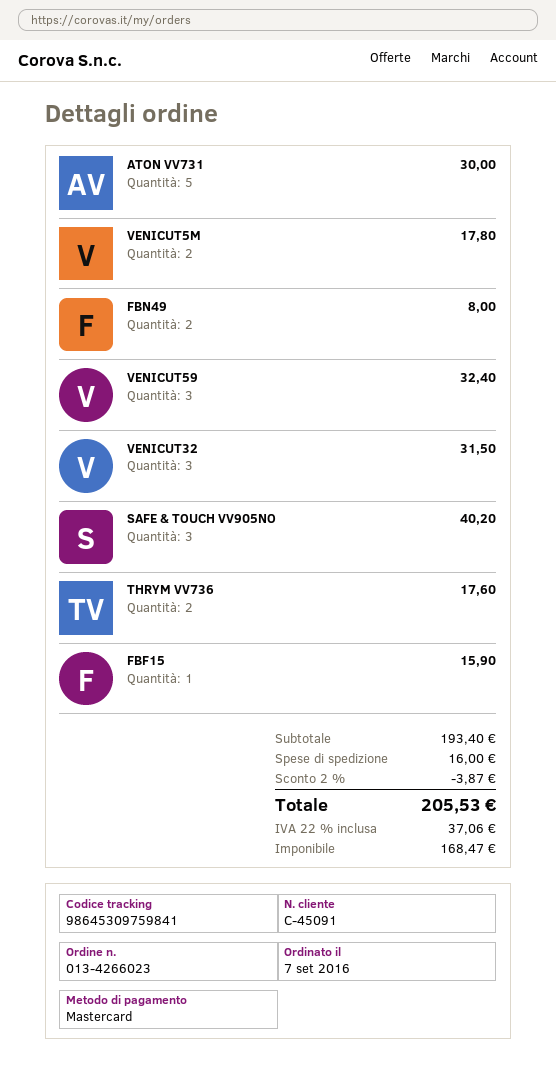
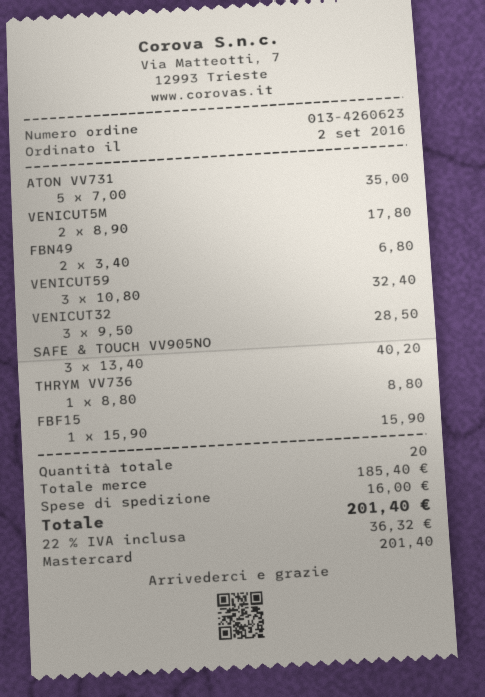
order number: 013-4266023 -> 013-4260623
order date: 2016-09-07 -> 2016-09-02
ATON VV731: 5 for 30.00 -> 5 for 35.00
FBN49: 2 for 8.00 -> 2 for 6.80
VENICUT32: 3 for 31.50 -> 3 for 28.50
THRYM VV736: 2 for 17.60 -> 1 for 8.80
subtotal: 193.40 -> 185.40
discount: 2% = 3.87 -> none
tax: 22% = 37.06 -> 22% = 36.32
total: 205.53 -> 201.40

